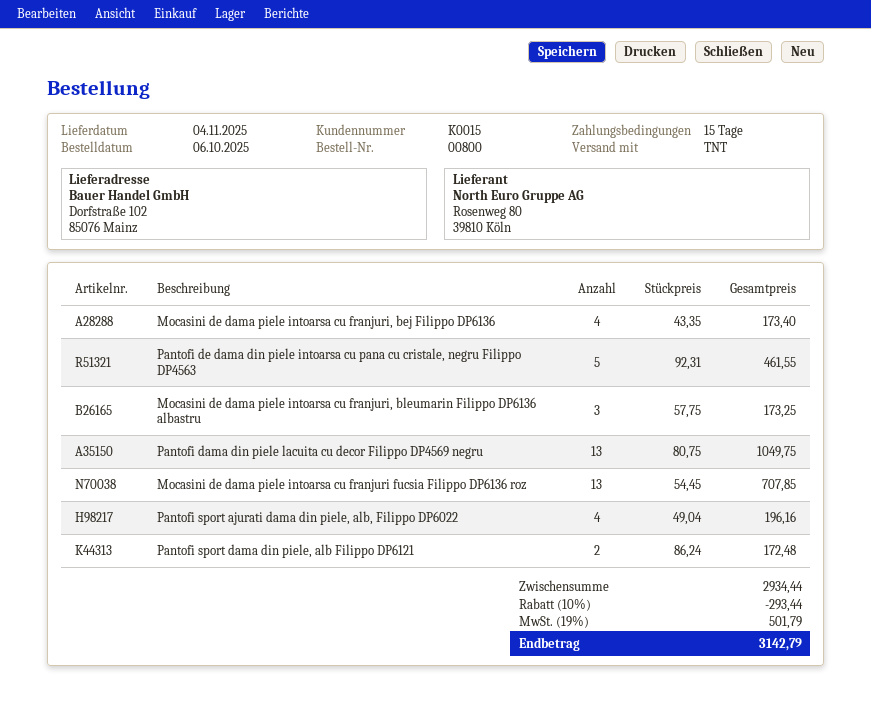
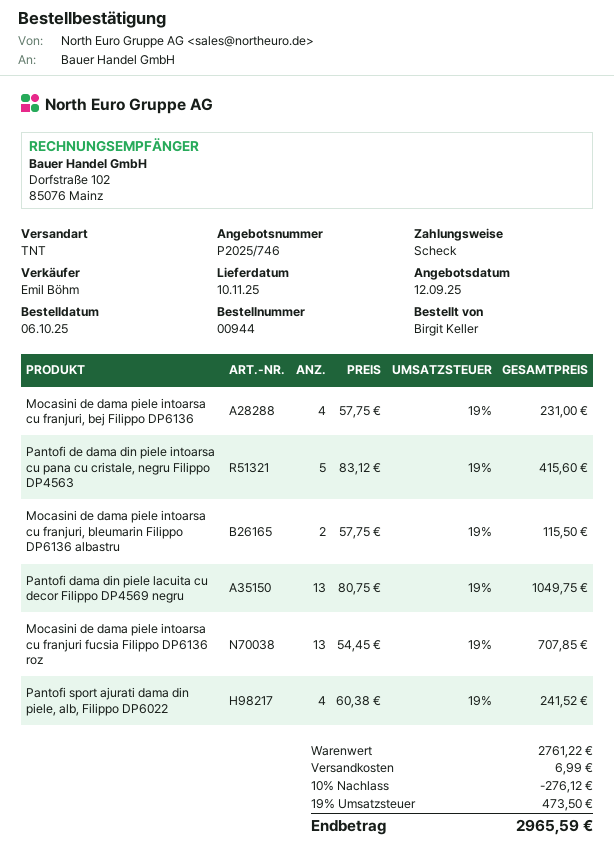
order number: 00800 -> 00944
delivery date: 2025-11-04 -> 2025-11-10
Mocasini de dama piele intoarsa cu franjuri, bej Filippo DP6136: 4 x 43.35 = 173.40 -> 4 x 57.75 = 231.00
Pantofi de dama din piele intoarsa cu pana cu cristale, negru Filippo DP4563: 5 x 92.31 = 461.55 -> 5 x 83.12 = 415.60
Mocasini de dama piele intoarsa cu franjuri, bleumarin Filippo DP6136 albastru: 3 x 57.75 = 173.25 -> 2 x 57.75 = 115.50
Pantofi sport ajurati dama din piele, alb, Filippo DP6022: 4 x 49.04 = 196.16 -> 4 x 60.38 = 241.52
Pantofi sport dama din piele, alb Filippo DP6121: 2 x 86.24 = 172.48 -> none
subtotal: 2934.44 -> 2761.22
discount: 10% = 293.44 -> 10% = 276.12
shipping: none -> 6.99
tax: 19% = 501.79 -> 19% = 473.50
total: 3142.79 -> 2965.59

